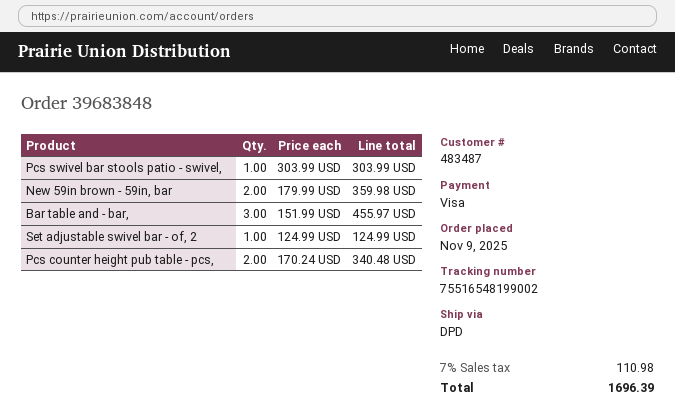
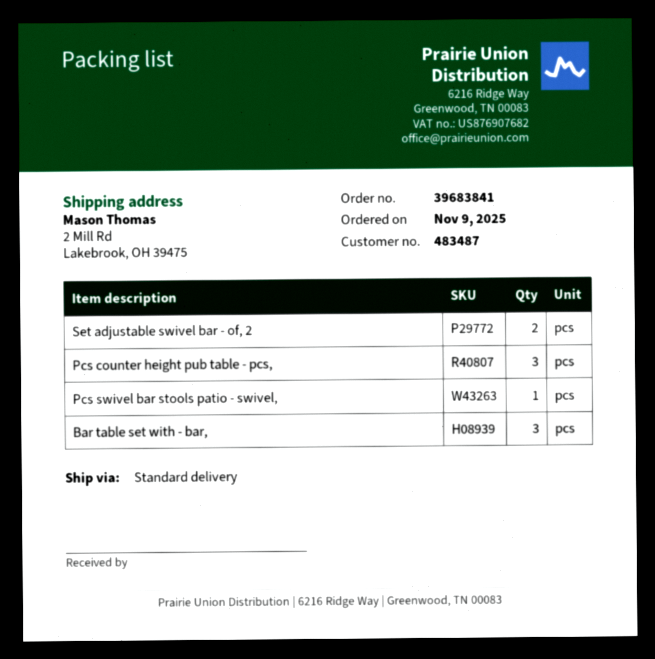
order number: 39683848 -> 39683841
shipping method: DPD -> standard
New 59in brown - 59in, bar: 2 -> none
Bar table and - bar,: 3 -> none
Set adjustable swivel bar - of, 2: 1 -> 2
Pcs counter height pub table - pcs,: 2 -> 3
Bar table set with - bar,: none -> 3

